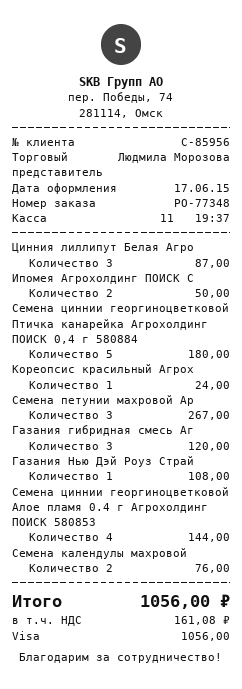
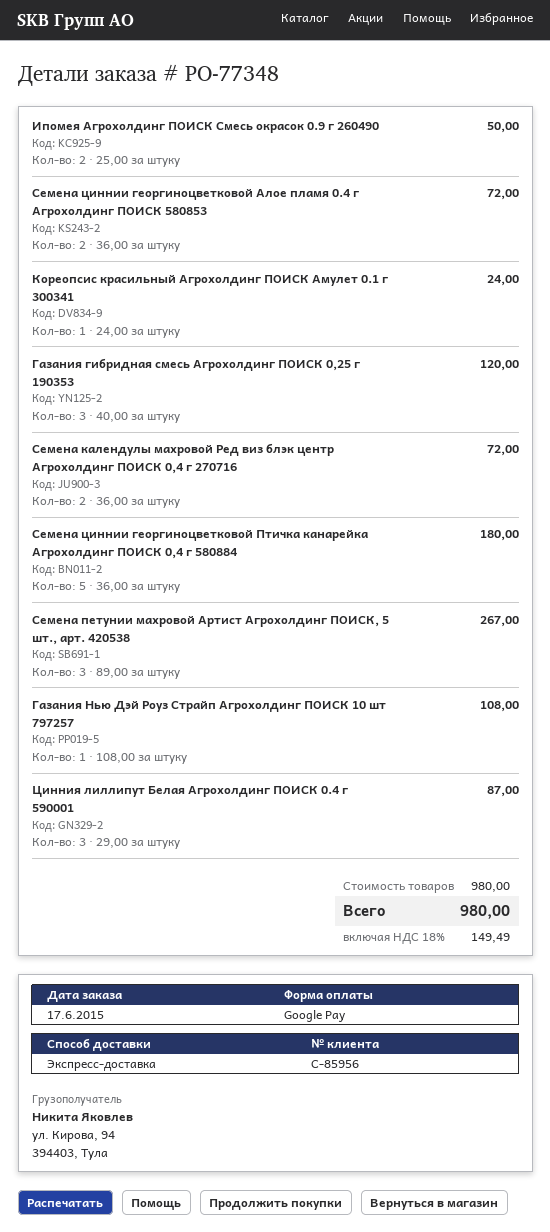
payment method: Visa -> Google Pay
Семена циннии георгиноцветковой Алое пламя 0.4 г Агрохолдинг ПОИСК 580853: 4 for 144.00 -> 2 for 72.00
Семена календулы махровой: 2 for 76.00 -> 2 for 72.00
tax: 161.08 -> 149.49
total: 1056.00 -> 980.00

